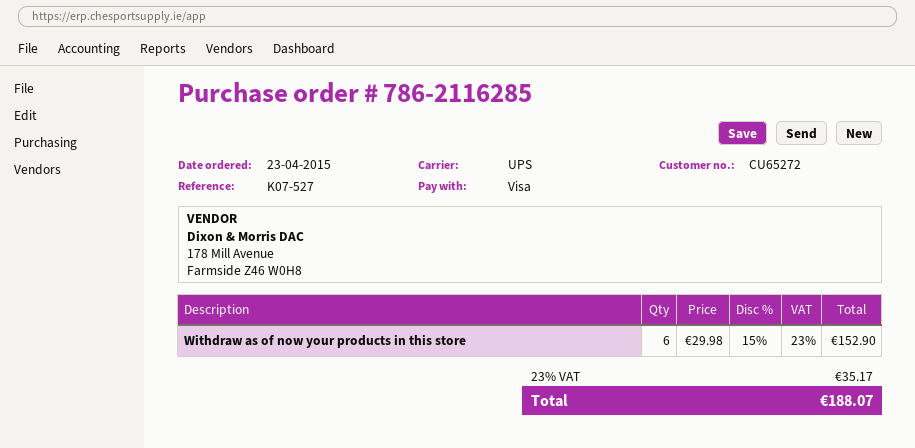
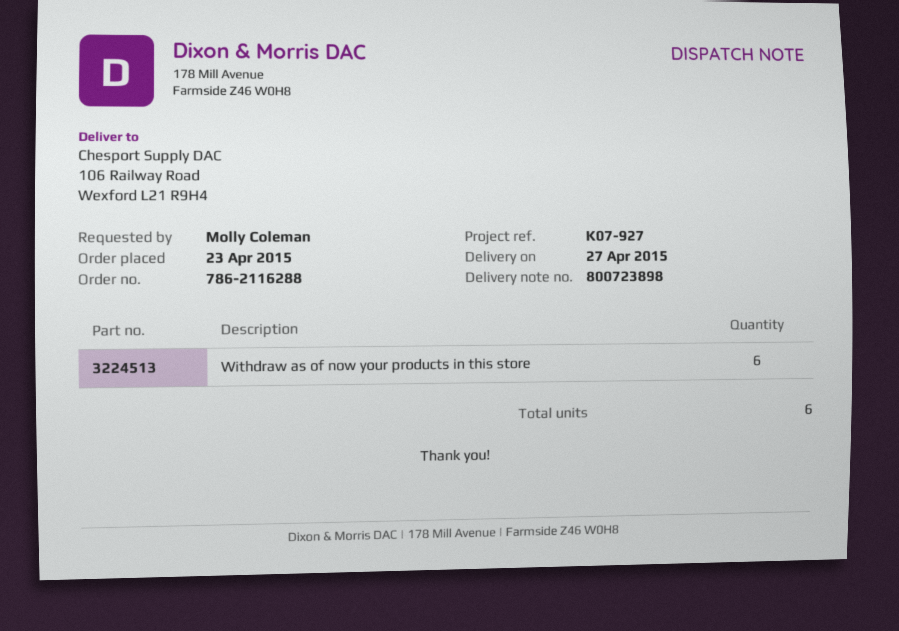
order number: 786-2116285 -> 786-2116288
reference: K07-527 -> K07-927

